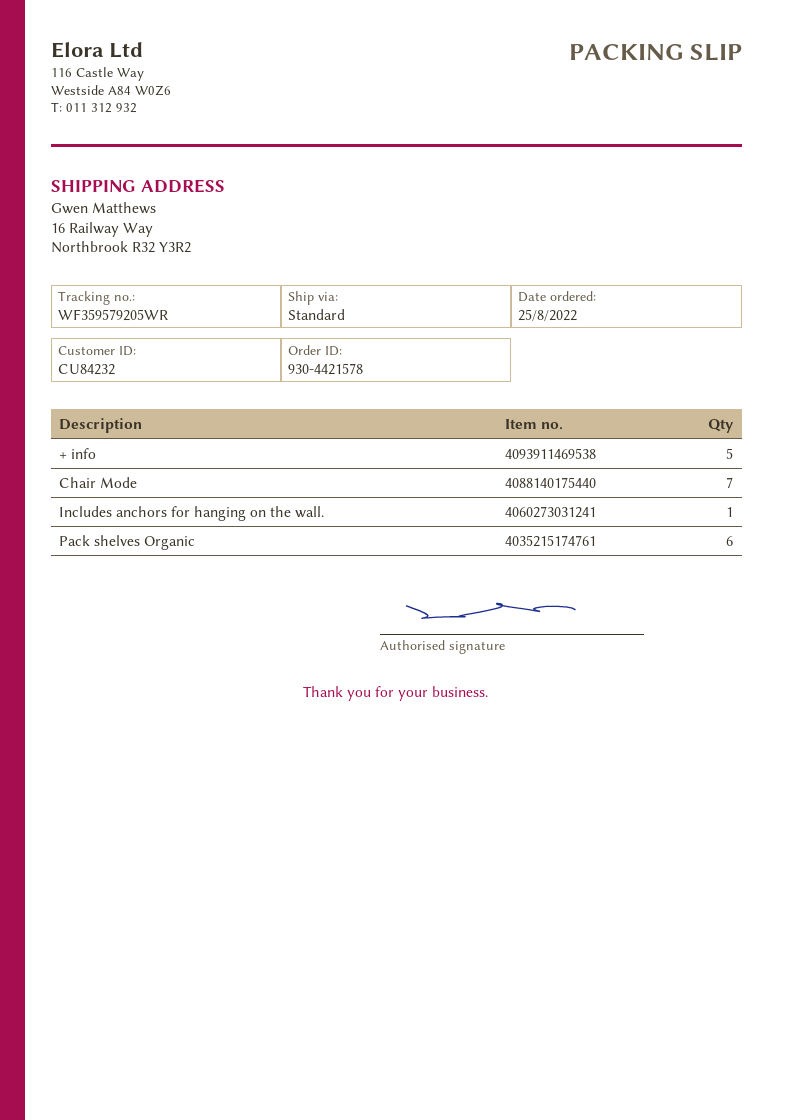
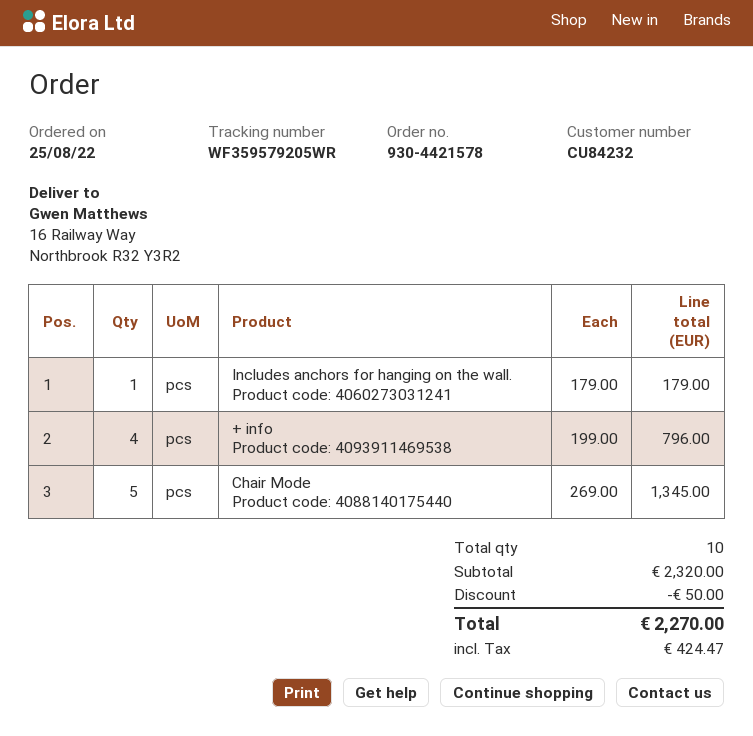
+ info: 5 -> 4
Chair Mode: 7 -> 5
Pack shelves Organic: 6 -> none

